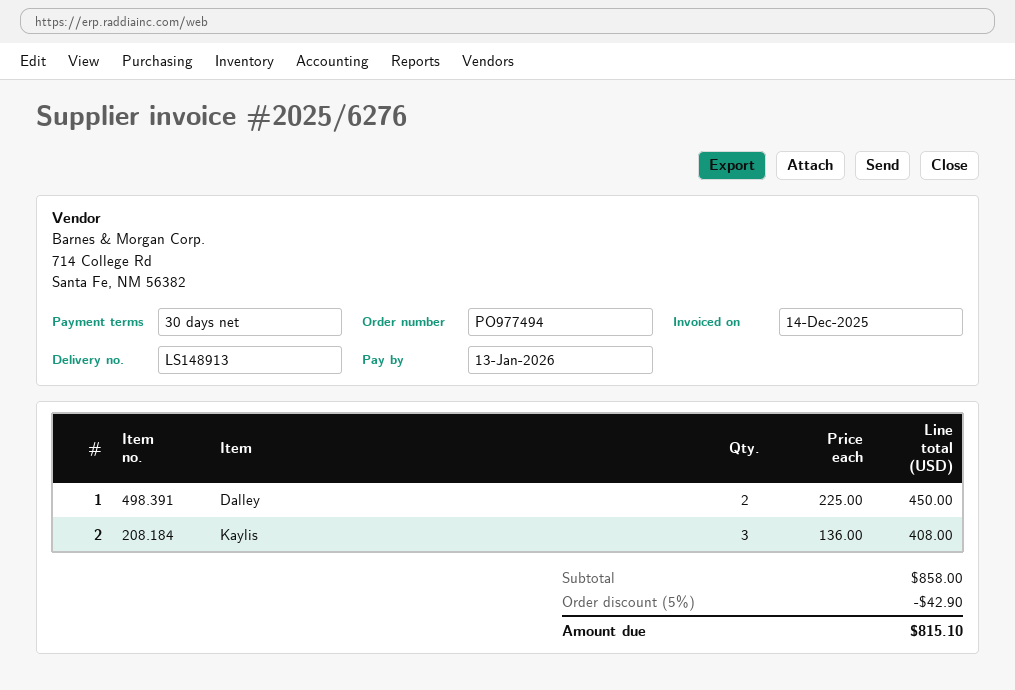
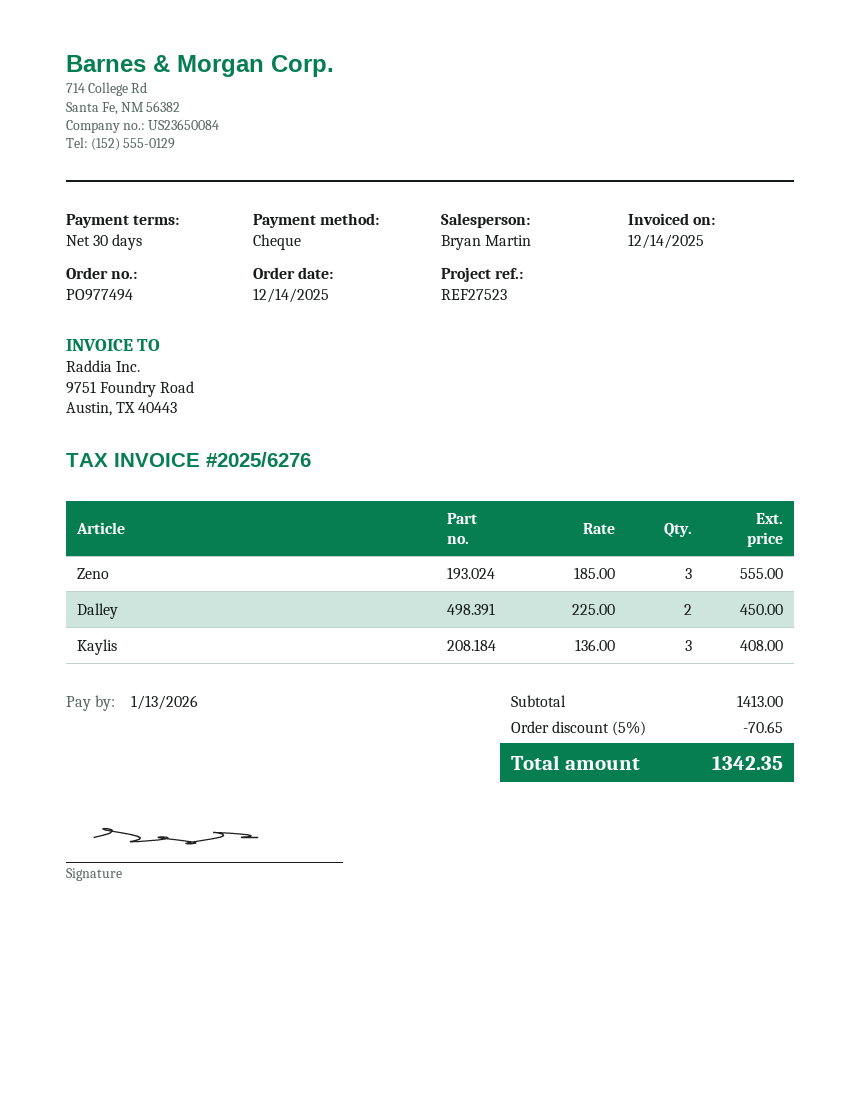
Zeno: none -> 3 x 185.00 = 555.00
subtotal: 858.00 -> 1413.00
discount: 5% = 42.90 -> 5% = 70.65
total: 815.10 -> 1342.35

